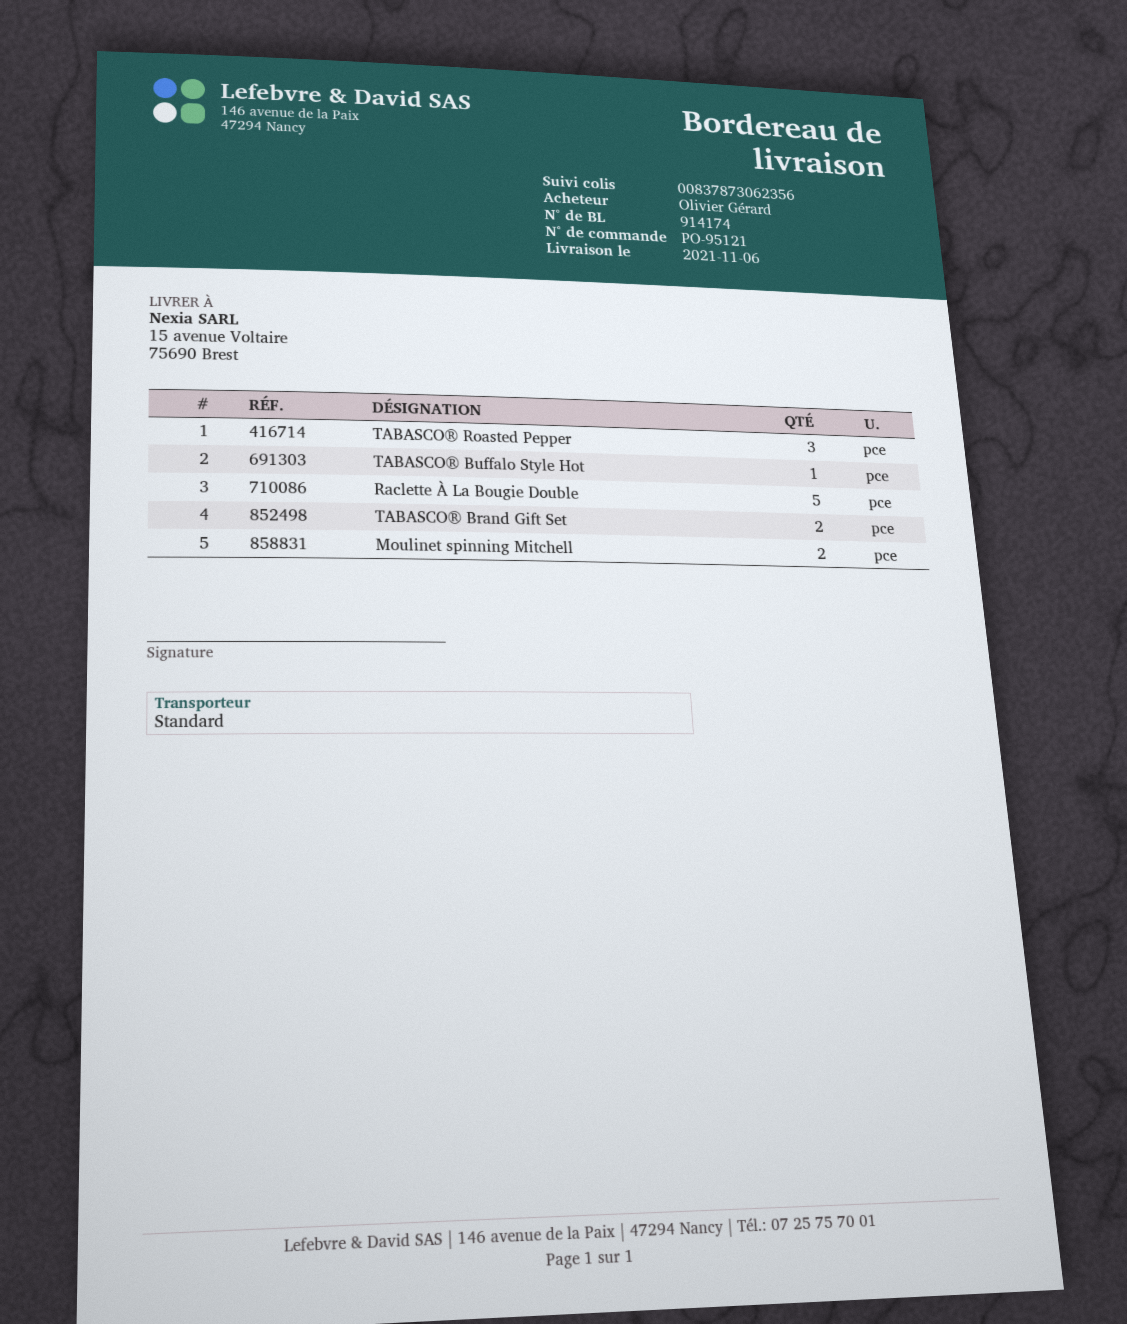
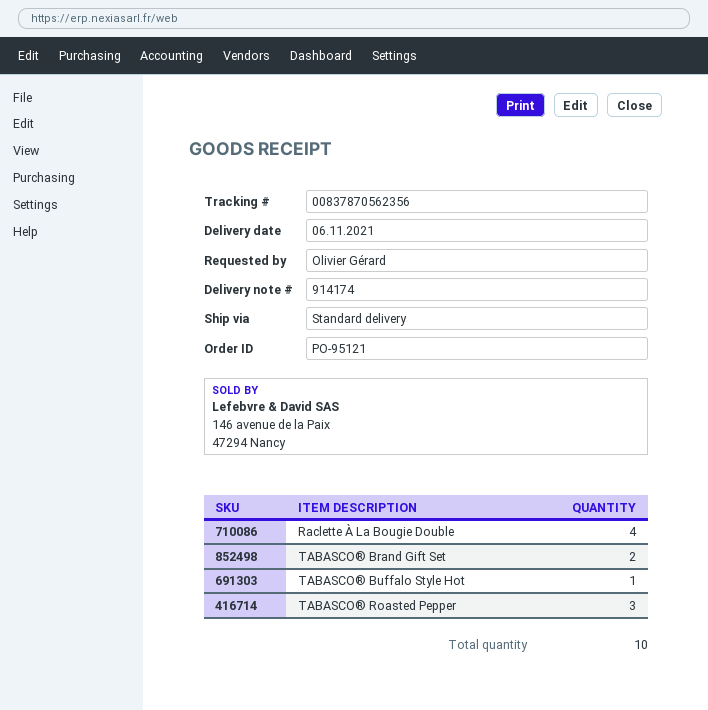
tracking number: 00837873062356 -> 00837870562356
Raclette À La Bougie Double: 5 -> 4
Moulinet spinning Mitchell: 2 -> none

